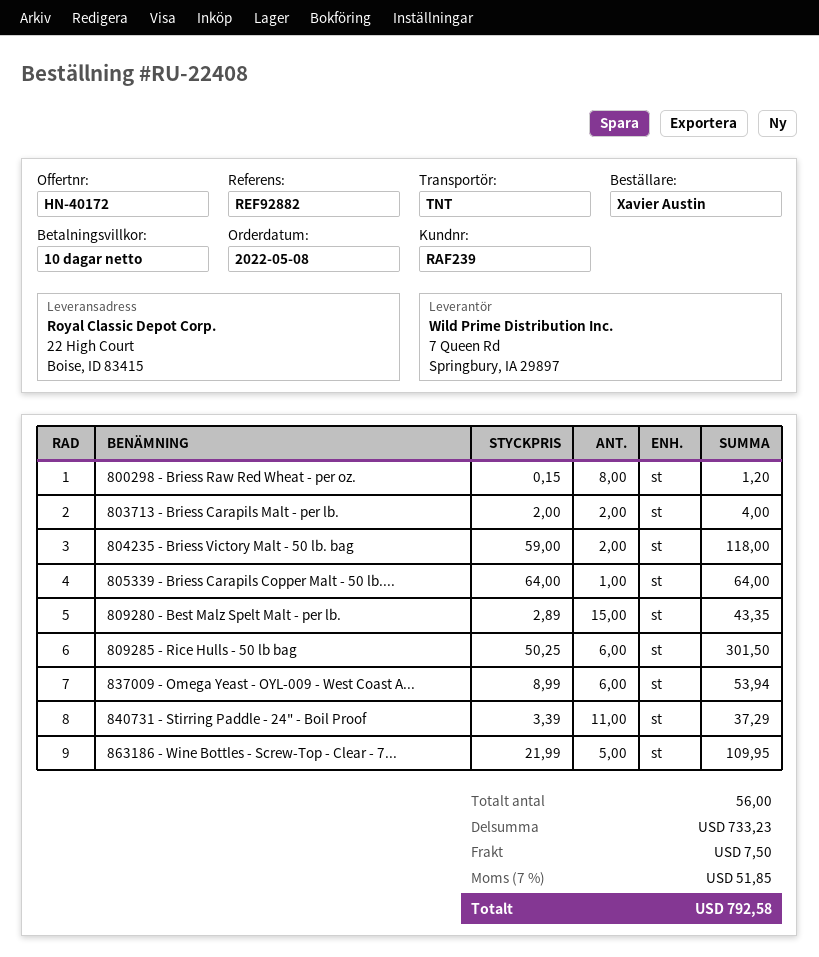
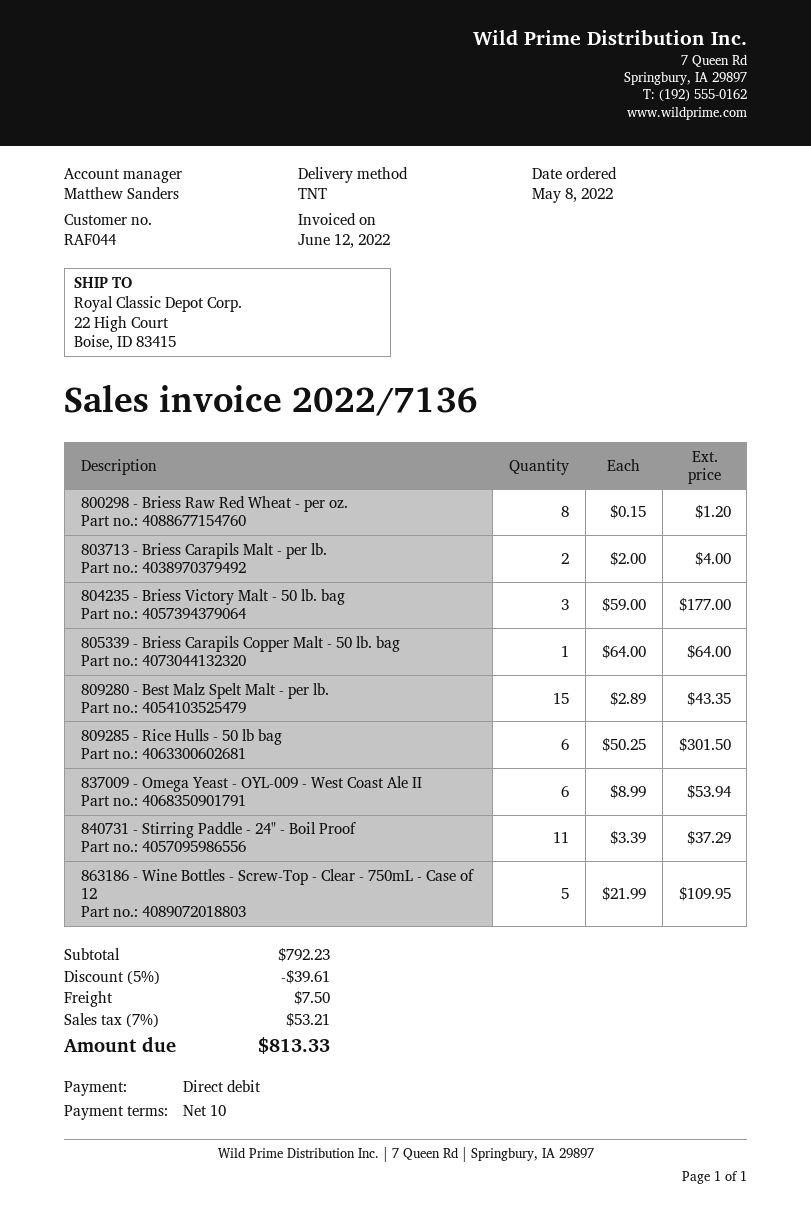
customer number: RAF239 -> RAF044
804235 - Briess Victory Malt - 50 lb. bag: 2 x 59.00 = 118.00 -> 3 x 59.00 = 177.00
subtotal: 733.23 -> 792.23
discount: none -> 5% = 39.61
tax: 7% = 51.85 -> 7% = 53.21
total: 792.58 -> 813.33

